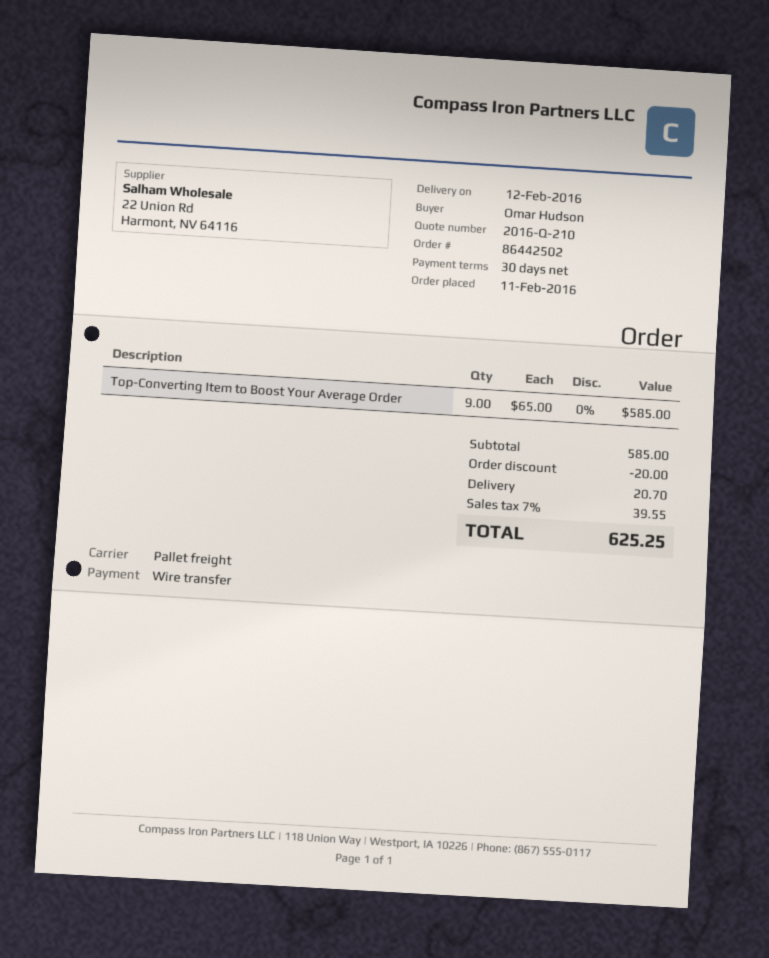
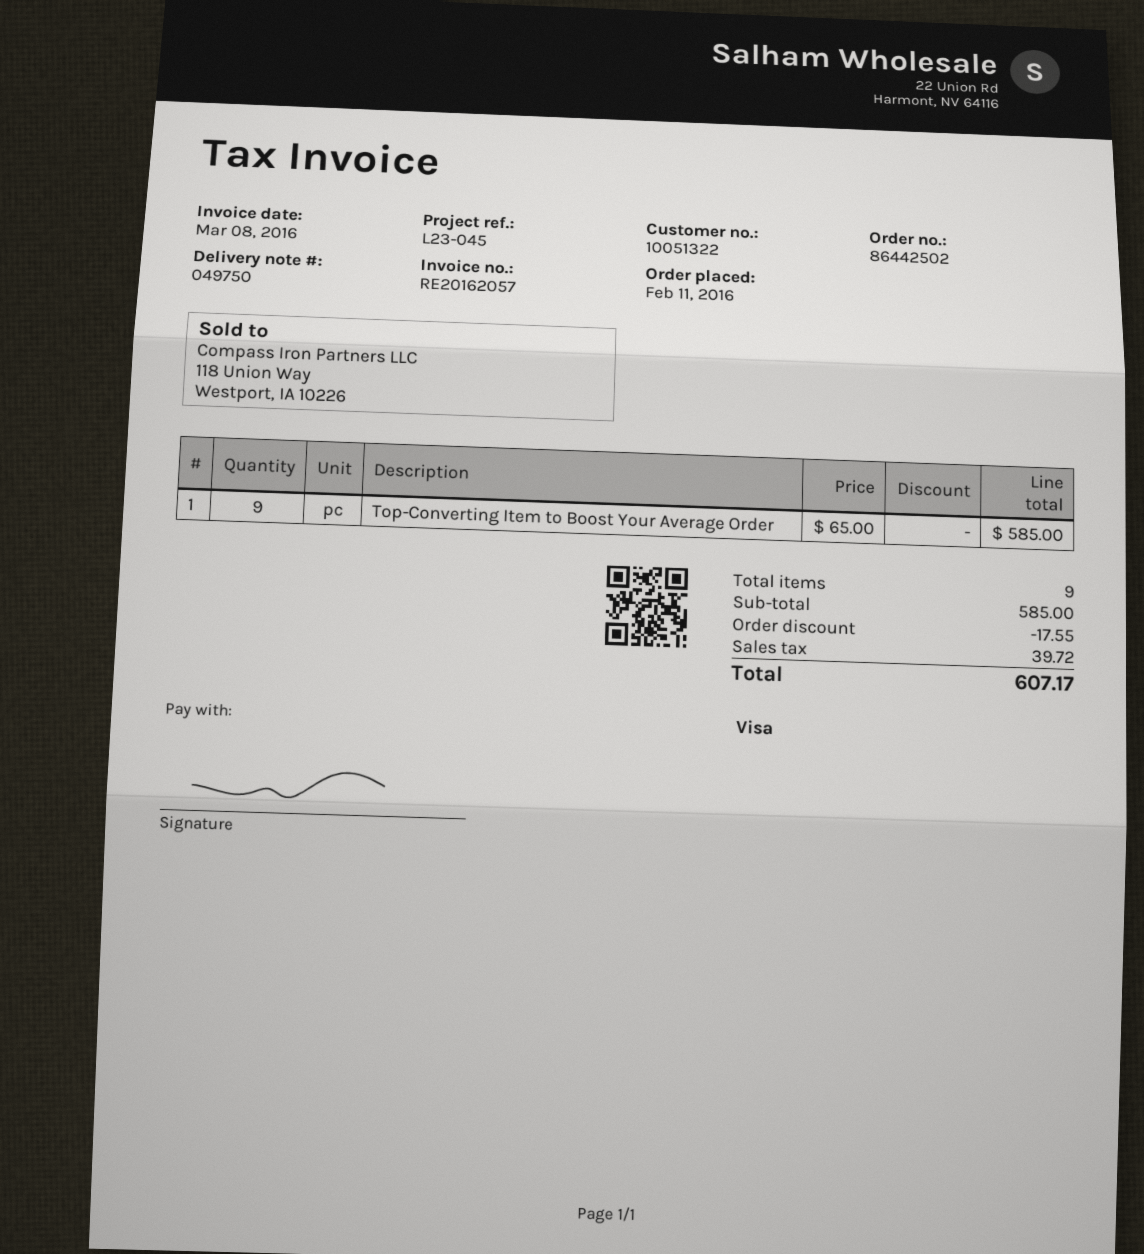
payment method: bank transfer -> Visa
discount: 20.00 -> 17.55
shipping: 20.70 -> none
tax: 39.55 -> 39.72
total: 625.25 -> 607.17

